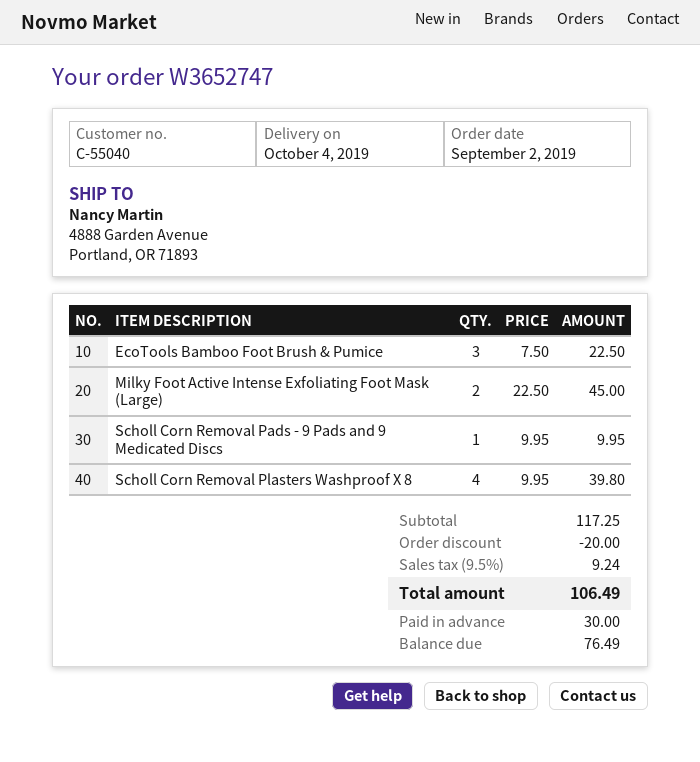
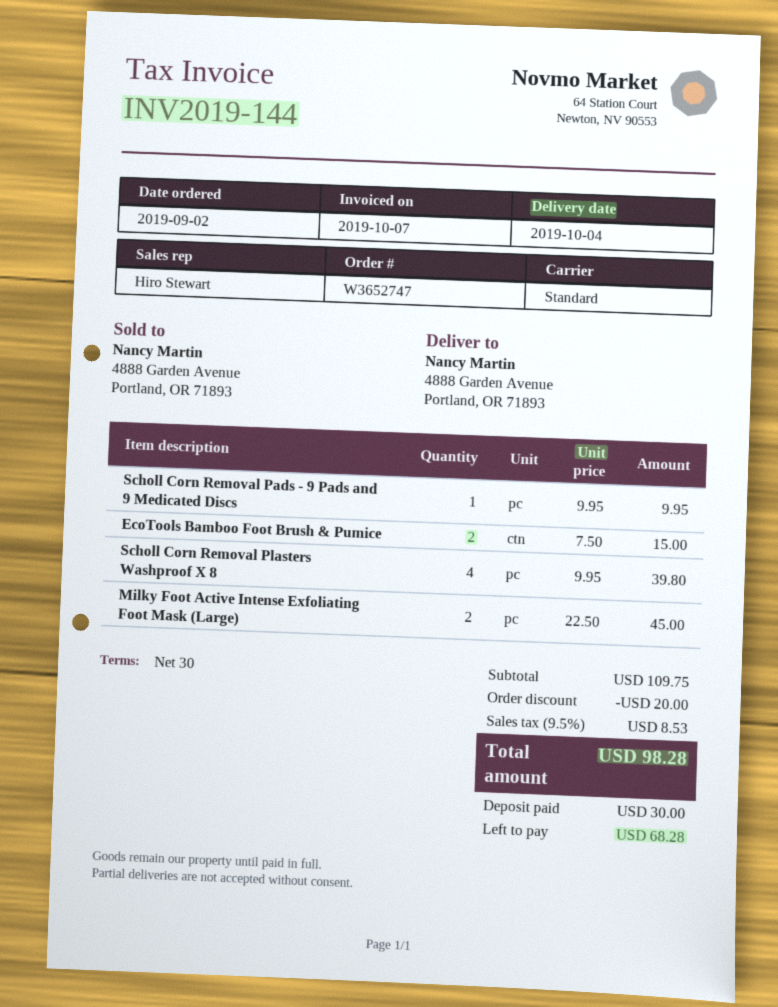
EcoTools Bamboo Foot Brush & Pumice: 3 x 7.50 = 22.50 -> 2 x 7.50 = 15.00
subtotal: 117.25 -> 109.75
tax: 9.5% = 9.24 -> 9.5% = 8.53
total: 106.49 -> 98.28
balance: 76.49 -> 68.28

